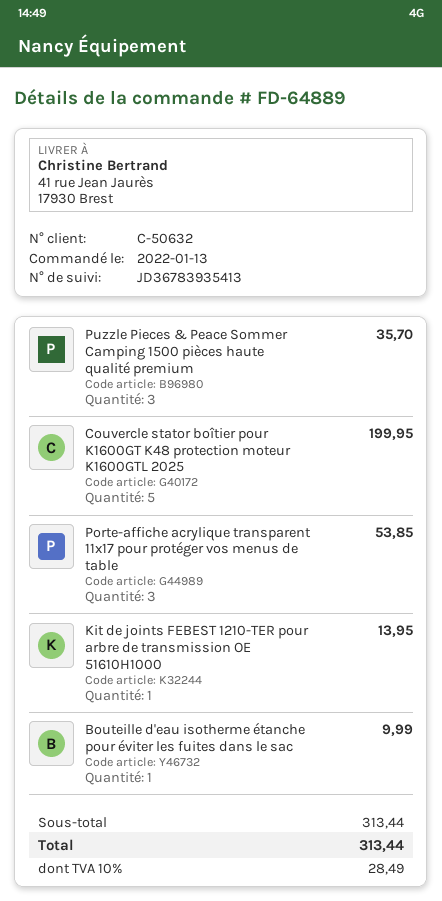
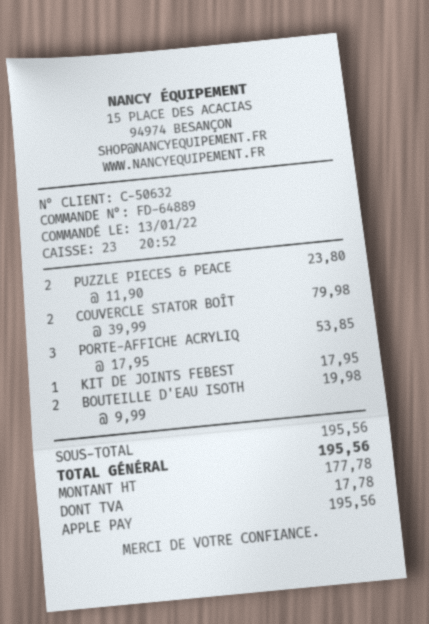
Puzzle Pieces & Peace Sommer Camping 1500 pièces haute qualité premium: 3 for 35.70 -> 2 for 23.80
Couvercle stator boîtier pour K1600GT K48 protection moteur K1600GTL 2025: 5 for 199.95 -> 2 for 79.98
Kit de joints FEBEST 1210-TER pour arbre de transmission OE 51610H1000: 1 for 13.95 -> 1 for 17.95
Bouteille d'eau isotherme étanche pour éviter les fuites dans le sac: 1 for 9.99 -> 2 for 19.98
subtotal: 313.44 -> 195.56
tax: 28.49 -> 17.78
total: 313.44 -> 195.56

